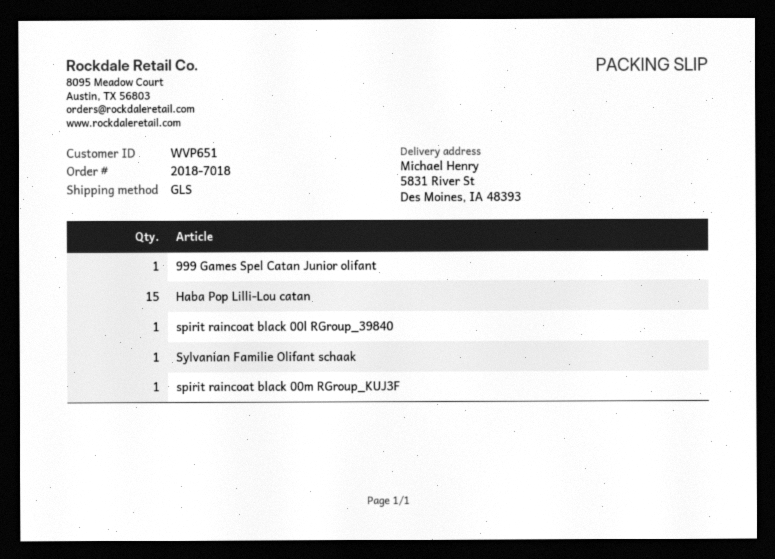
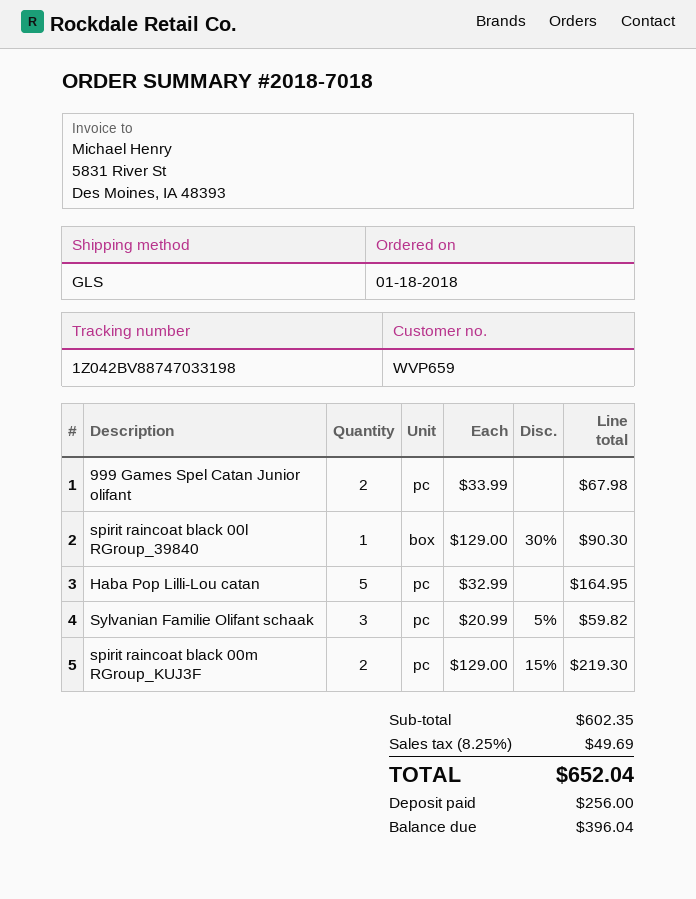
customer number: WVP651 -> WVP659
999 Games Spel Catan Junior olifant: 1 -> 2
Haba Pop Lilli-Lou catan: 15 -> 5
Sylvanian Familie Olifant schaak: 1 -> 3
spirit raincoat black 00m RGroup_KUJ3F: 1 -> 2

